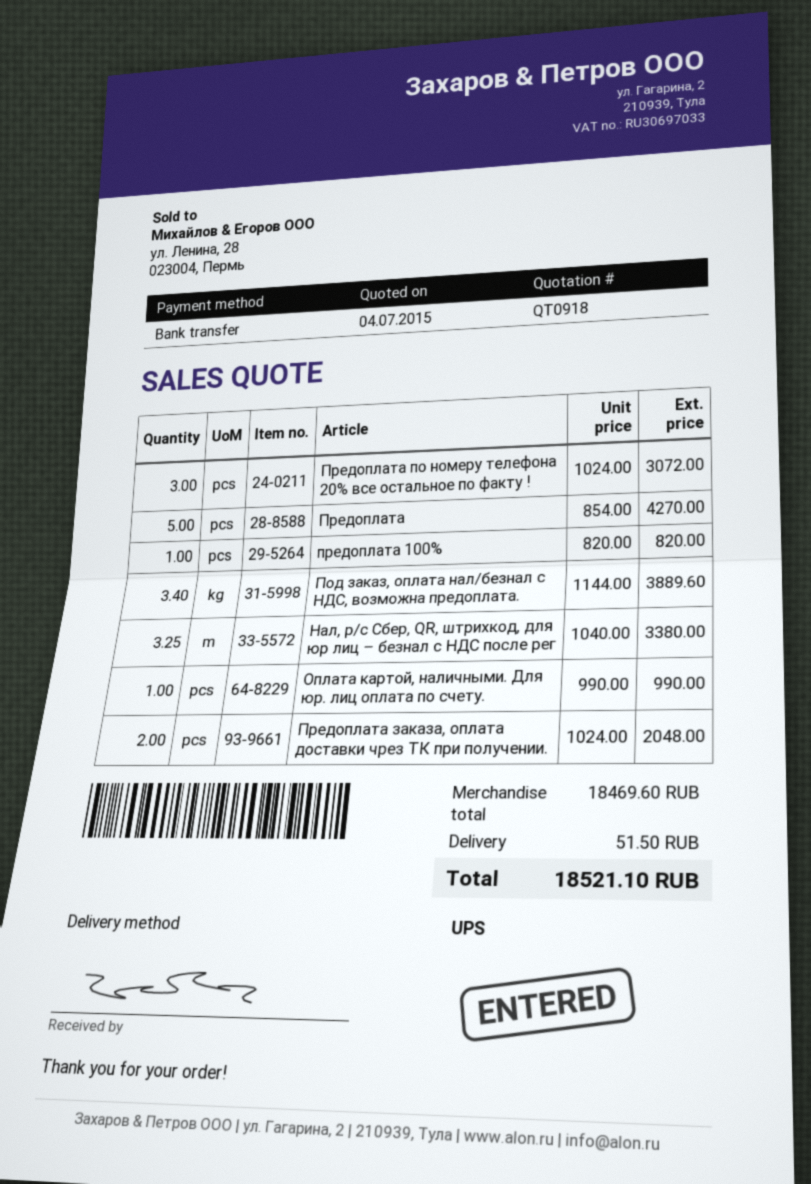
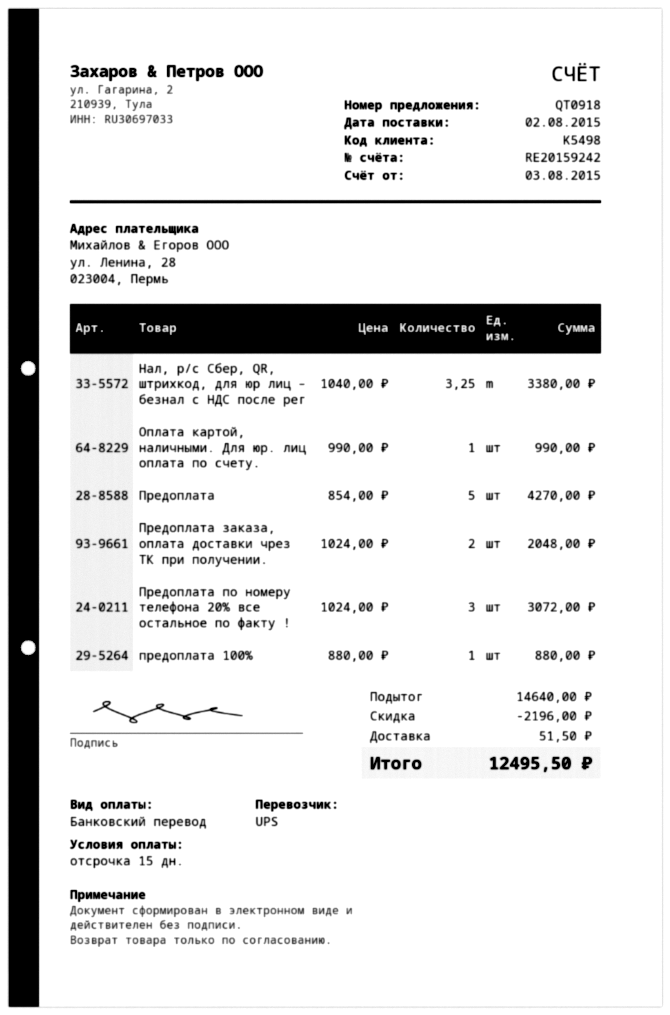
предоплата 100%: 1 x 820.00 = 820.00 -> 1 x 880.00 = 880.00
Под заказ, оплата нал/безнал с НДС, возможна предоплата.: 3.4 x 1144.00 = 3889.60 -> none
subtotal: 18469.60 -> 14640.00
discount: none -> 2196.00
total: 18521.10 -> 12495.50

